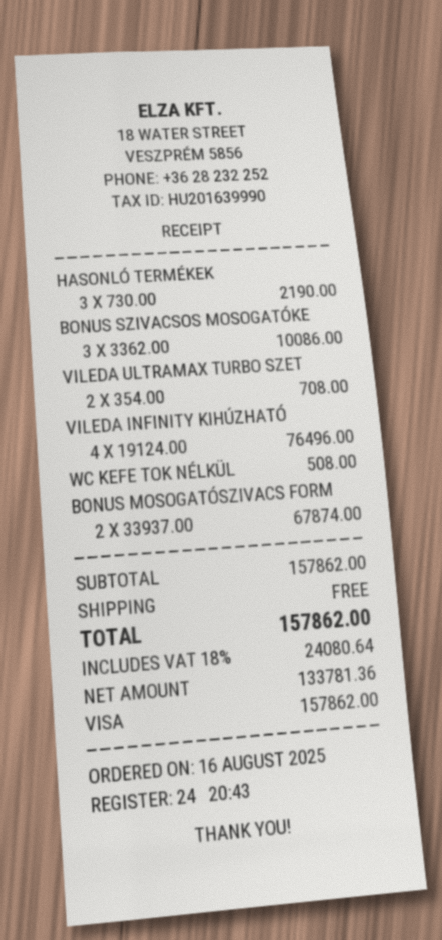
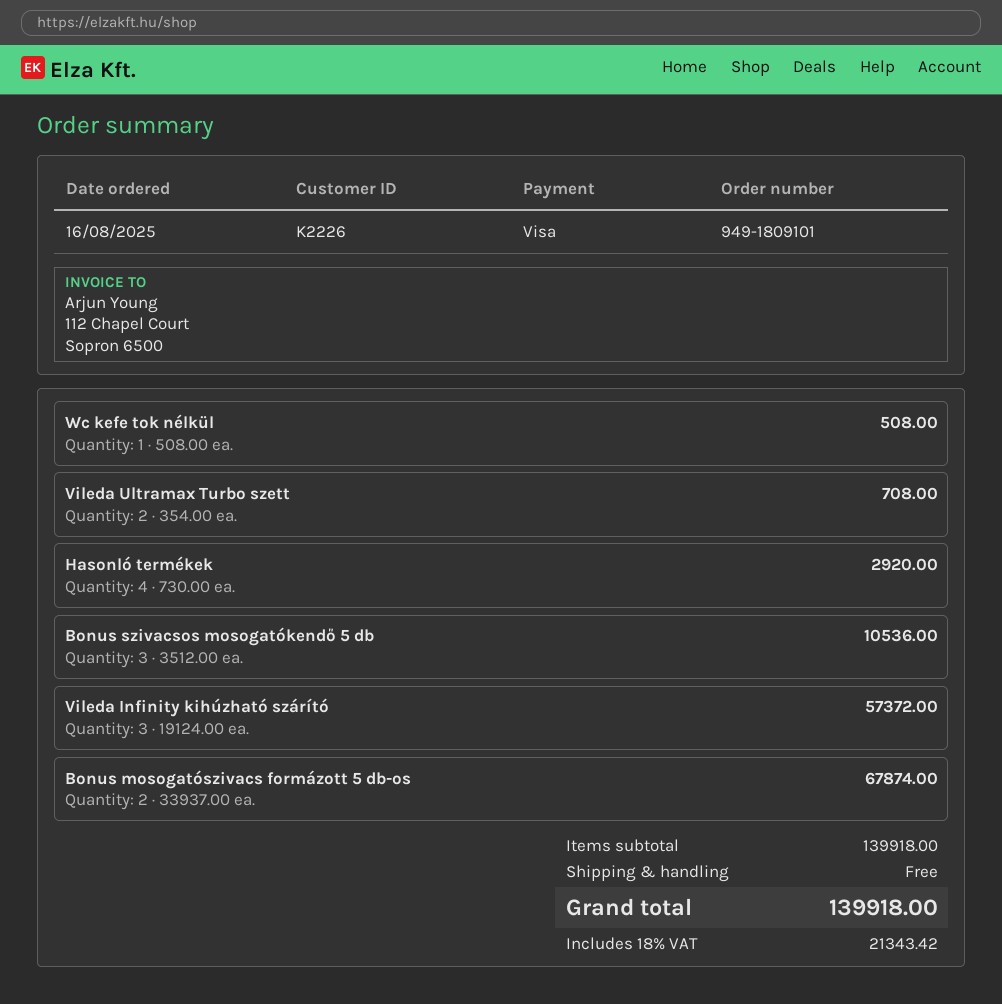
HASONLÓ TERMÉKEK: 3 x 730.00 = 2190.00 -> 4 x 730.00 = 2920.00
BONUS SZIVACSOS MOSOGATÓKE: 3 x 3362.00 = 10086.00 -> 3 x 3512.00 = 10536.00
VILEDA INFINITY KIHÚZHATÓ: 4 x 19124.00 = 76496.00 -> 3 x 19124.00 = 57372.00
subtotal: 157862.00 -> 139918.00
tax: 18% = 24080.64 -> 18% = 21343.42
total: 157862.00 -> 139918.00

